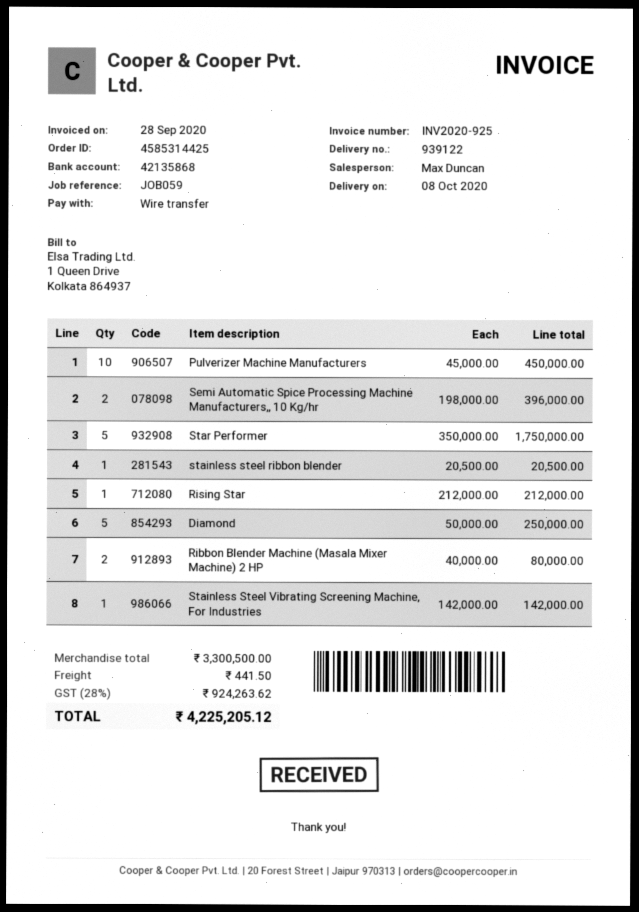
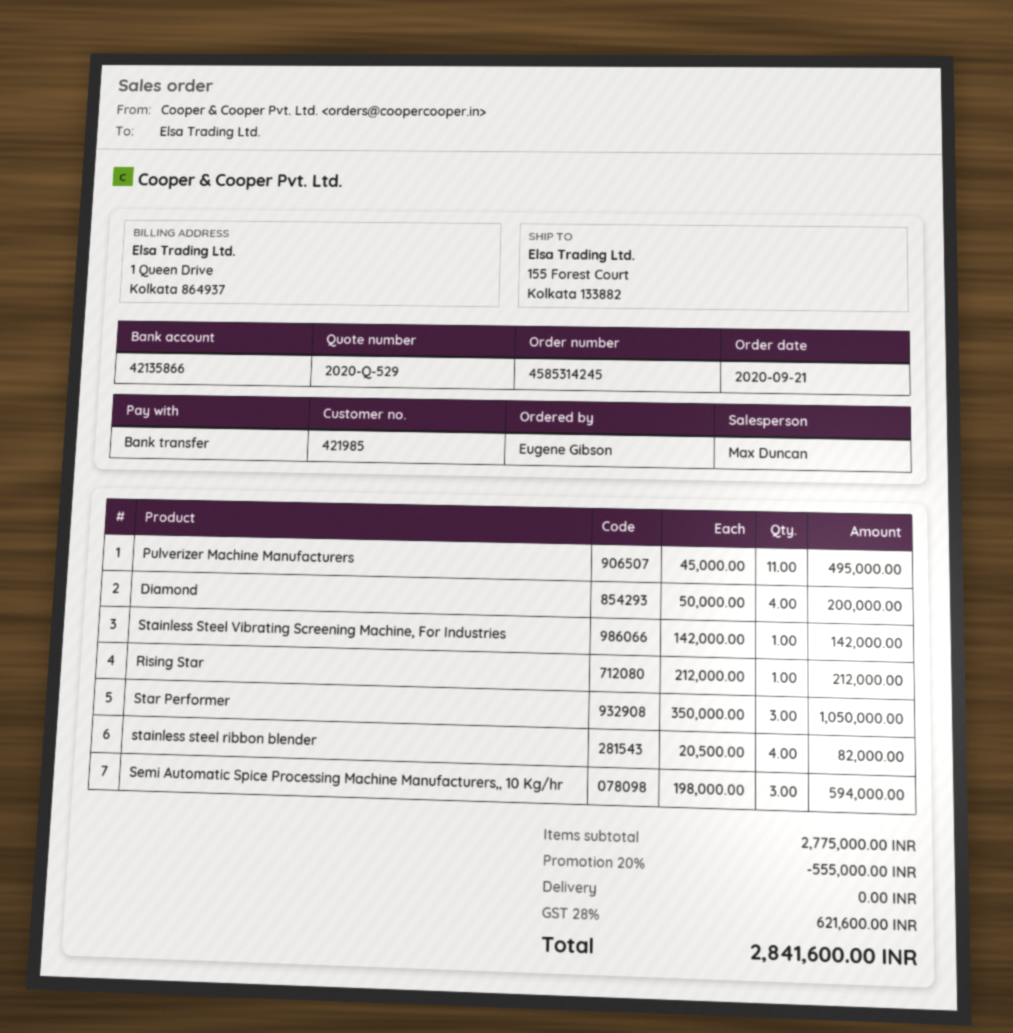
order number: 4585314425 -> 4585314245
bank account: 42135868 -> 42135866
Pulverizer Machine Manufacturers: 10 x 45000.00 = 450000.00 -> 11 x 45000.00 = 495000.00
Semi Automatic Spice Processing Machine Manufacturers,, 10 Kg/hr: 2 x 198000.00 = 396000.00 -> 3 x 198000.00 = 594000.00
Star Performer: 5 x 350000.00 = 1750000.00 -> 3 x 350000.00 = 1050000.00
stainless steel ribbon blender: 1 x 20500.00 = 20500.00 -> 4 x 20500.00 = 82000.00
Diamond: 5 x 50000.00 = 250000.00 -> 4 x 50000.00 = 200000.00
Ribbon Blender Machine (Masala Mixer Machine) 2 HP: 2 x 40000.00 = 80000.00 -> none
subtotal: 3300500.00 -> 2775000.00
discount: none -> 20% = 555000.00
shipping: 441.50 -> 0.00
tax: 28% = 924263.62 -> 28% = 621600.00
total: 4225205.12 -> 2841600.00

